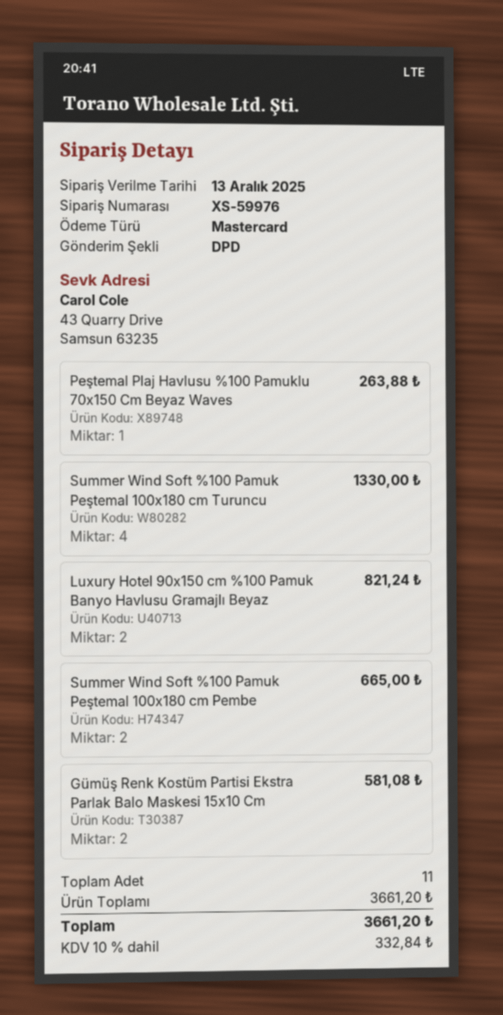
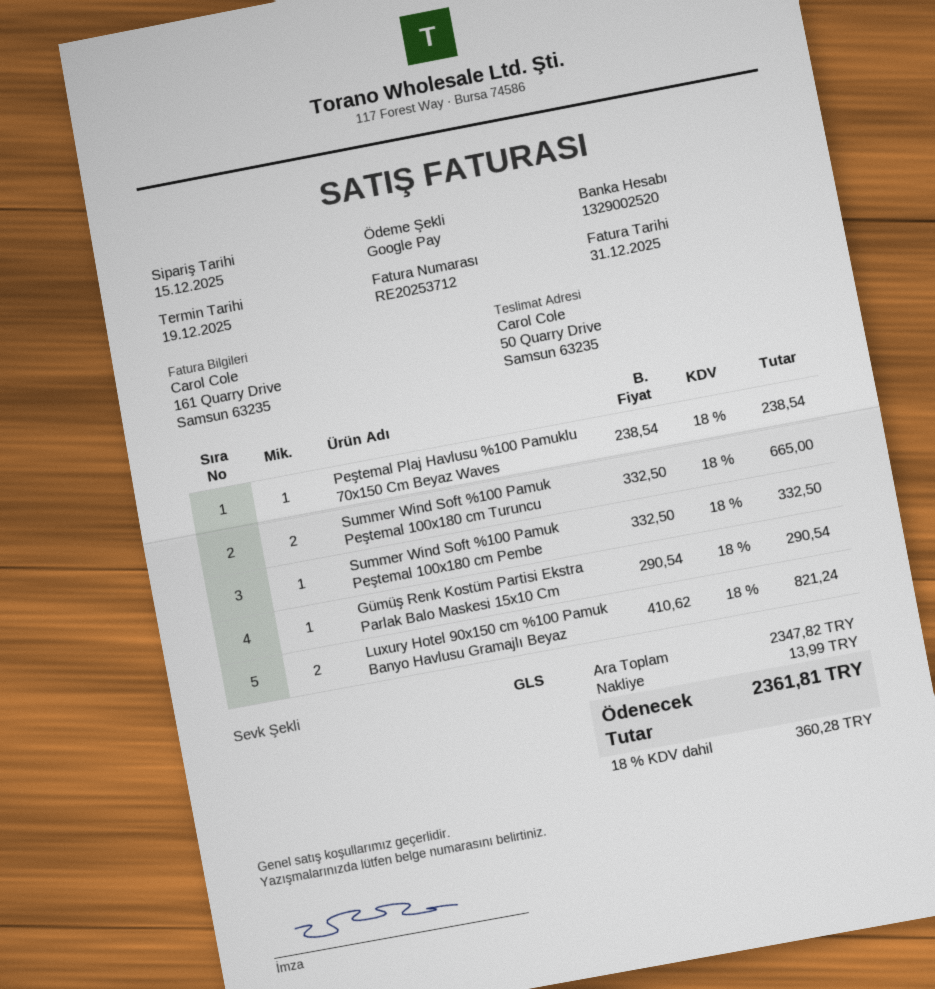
order date: 2025-12-13 -> 2025-12-15
payment method: Mastercard -> Google Pay
shipping method: DPD -> GLS
ship to: 43 Quarry Drive, Samsun 63235 -> 50 Quarry Drive, Samsun 63235
Peştemal Plaj Havlusu %100 Pamuklu 70x150 Cm Beyaz Waves: 1 for 263.88 -> 1 for 238.54
Summer Wind Soft %100 Pamuk Peştemal 100x180 cm Turuncu: 4 for 1330.00 -> 2 for 665.00
Summer Wind Soft %100 Pamuk Peştemal 100x180 cm Pembe: 2 for 665.00 -> 1 for 332.50
Gümüş Renk Kostüm Partisi Ekstra Parlak Balo Maskesi 15x10 Cm: 2 for 581.08 -> 1 for 290.54
subtotal: 3661.20 -> 2347.82
shipping: none -> 13.99
tax: 10% = 332.84 -> 18% = 360.28
total: 3661.20 -> 2361.81

